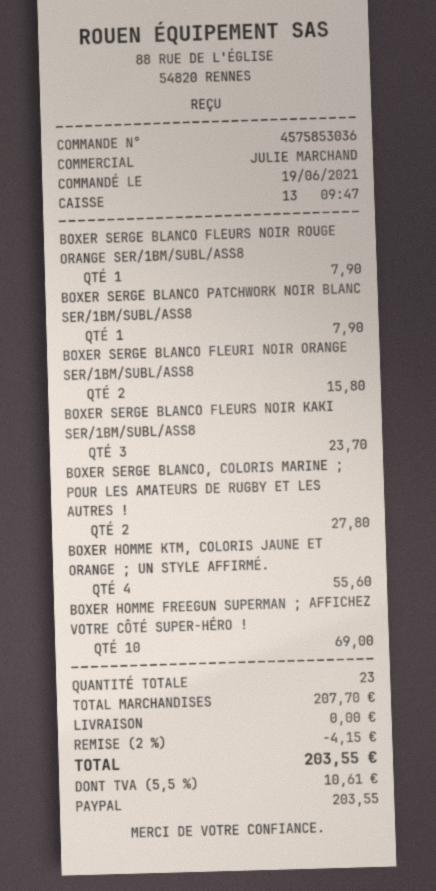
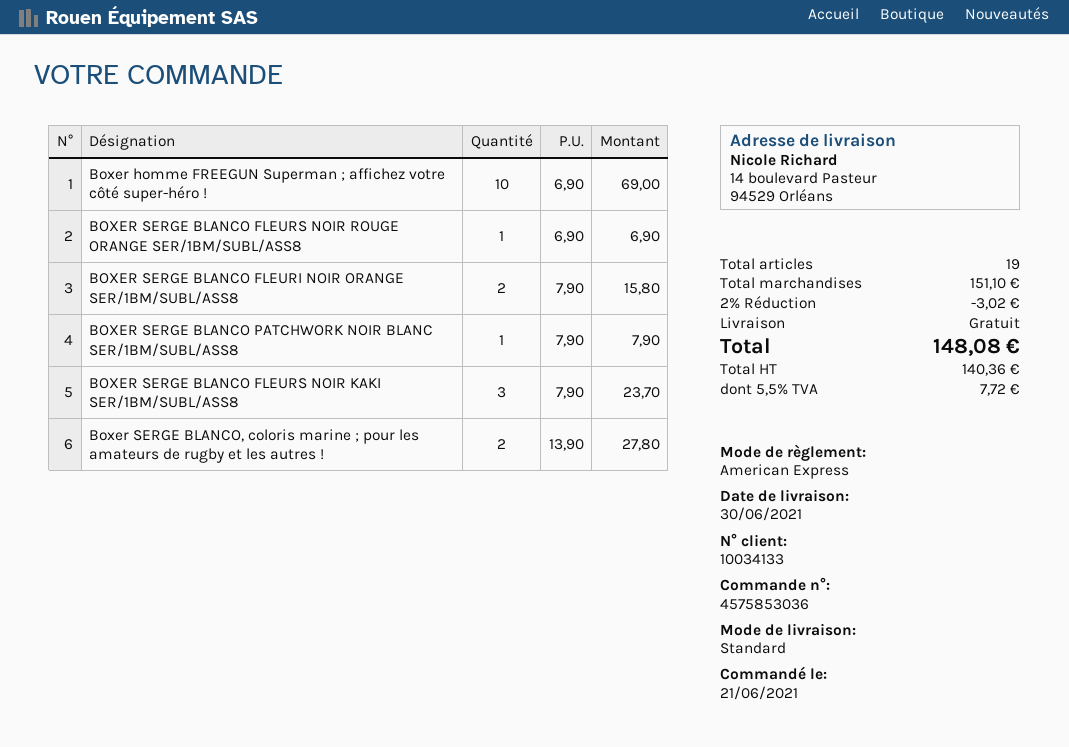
order date: 2021-06-19 -> 2021-06-21
payment method: PayPal -> American Express
BOXER SERGE BLANCO FLEURS NOIR ROUGE ORANGE SER/1BM/SUBL/ASS8: 1 for 7.90 -> 1 for 6.90
BOXER HOMME KTM, COLORIS JAUNE ET ORANGE ; UN STYLE AFFIRMÉ.: 4 for 55.60 -> none
total quantity: 23 -> 19
subtotal: 207.70 -> 151.10
discount: 2% = 4.15 -> 2% = 3.02
tax: 5.5% = 10.61 -> 5.5% = 7.72
total: 203.55 -> 148.08

